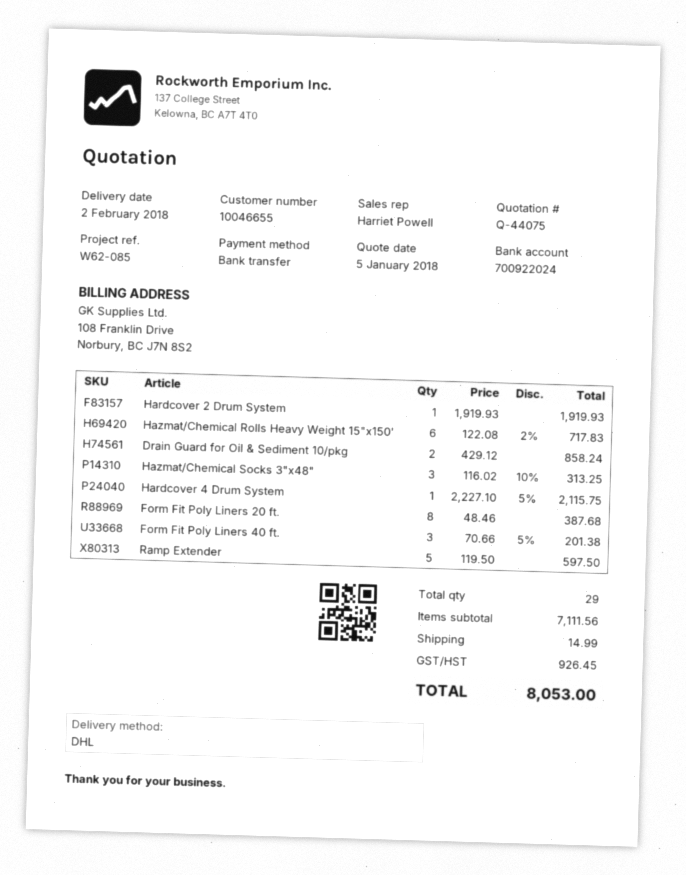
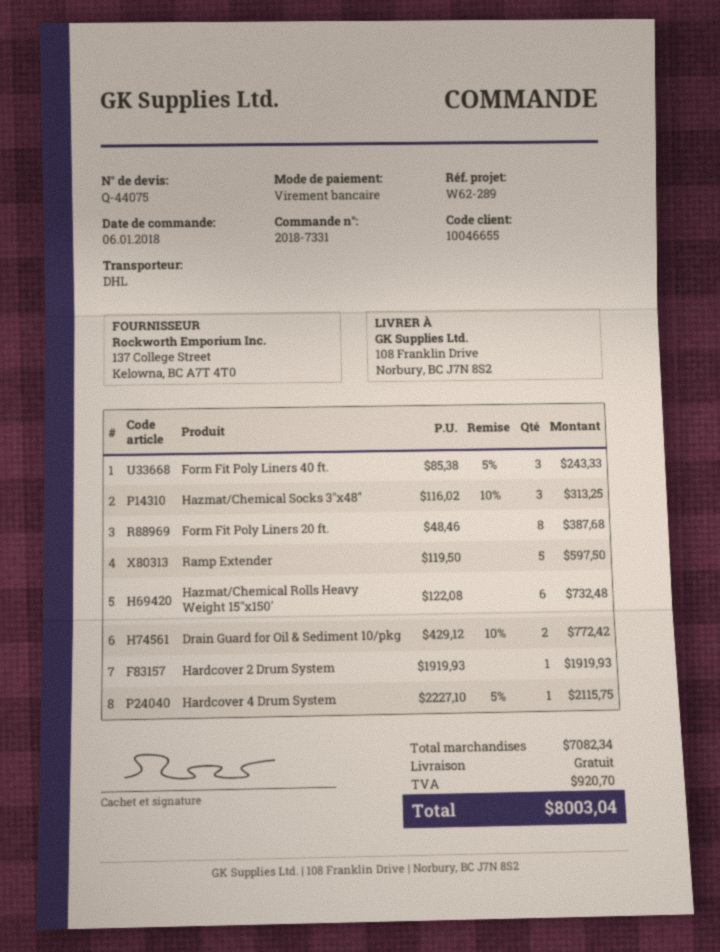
reference: W62-085 -> W62-289
Hazmat/Chemical Rolls Heavy Weight 15"x150': 6 x 122.08 - 2% = 717.83 -> 6 x 122.08 = 732.48
Drain Guard for Oil & Sediment 10/pkg: 2 x 429.12 = 858.24 -> 2 x 429.12 - 10% = 772.42
Form Fit Poly Liners 40 ft.: 3 x 70.66 - 5% = 201.38 -> 3 x 85.38 - 5% = 243.33
subtotal: 7111.56 -> 7082.34
shipping: 14.99 -> 0.00
tax: 926.45 -> 920.70
total: 8053.00 -> 8003.04

